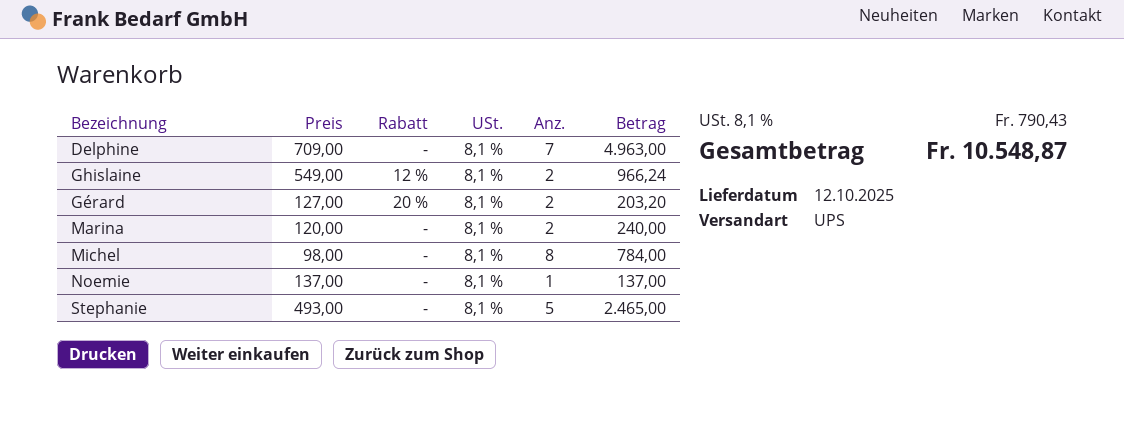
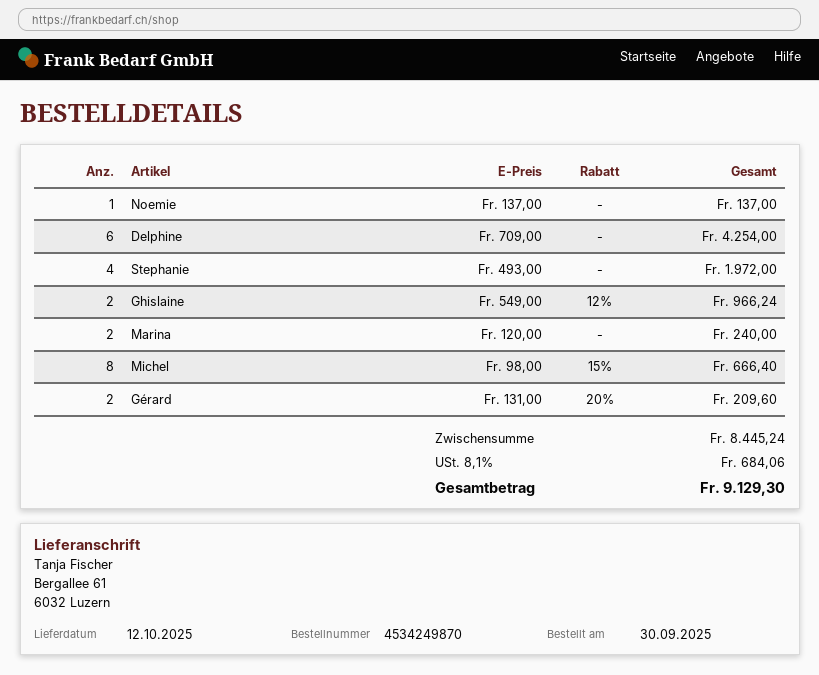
Delphine: 7 x 709.00 = 4963.00 -> 6 x 709.00 = 4254.00
Gérard: 2 x 127.00 - 20% = 203.20 -> 2 x 131.00 - 20% = 209.60
Michel: 8 x 98.00 = 784.00 -> 8 x 98.00 - 15% = 666.40
Stephanie: 5 x 493.00 = 2465.00 -> 4 x 493.00 = 1972.00
tax: 8.1% = 790.43 -> 8.1% = 684.06
total: 10548.87 -> 9129.30

